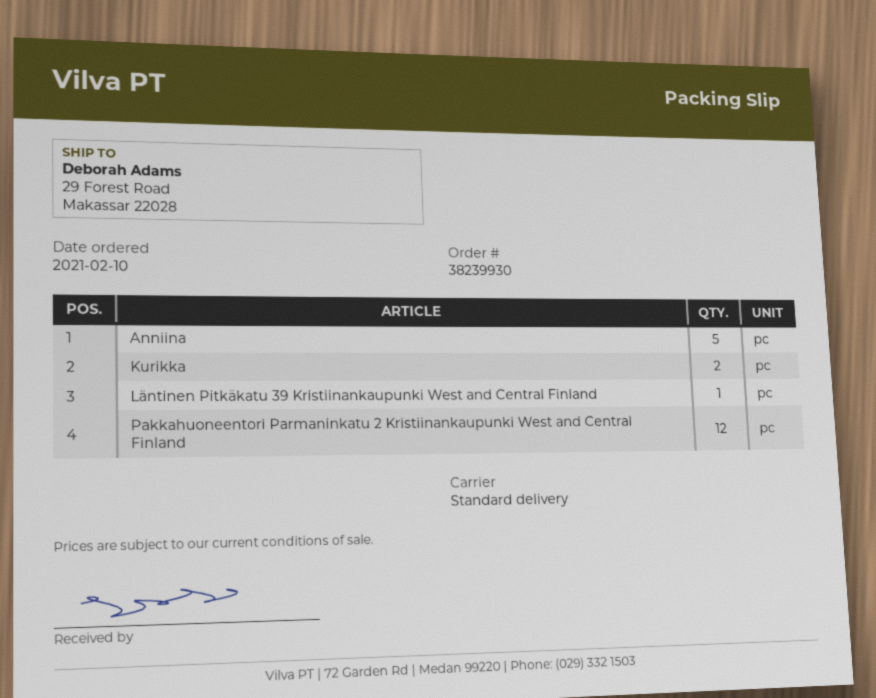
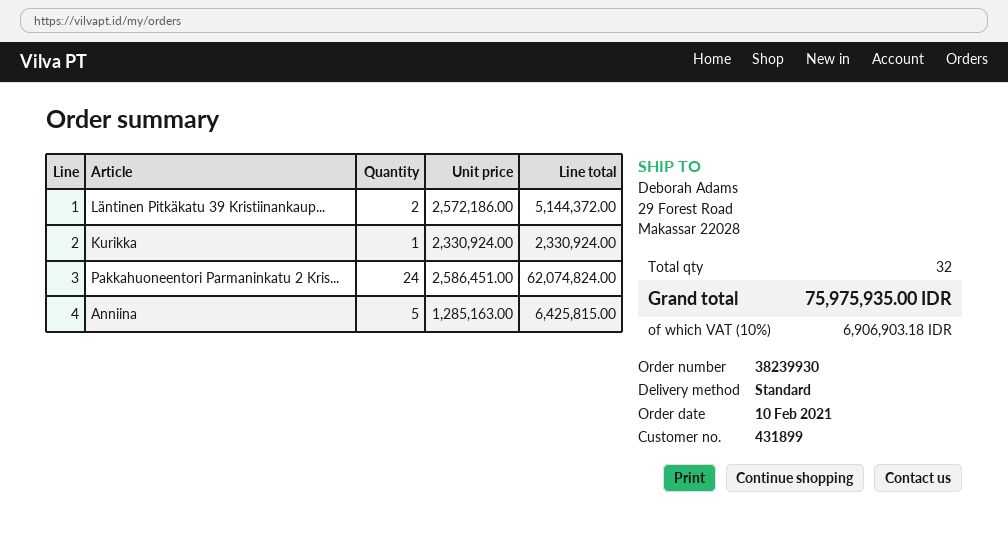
Kurikka: 2 -> 1
Läntinen Pitkäkatu 39 Kristiinankaupunki West and Central Finland: 1 -> 2
Pakkahuoneentori Parmaninkatu 2 Kristiinankaupunki West and Central Finland: 12 -> 24

